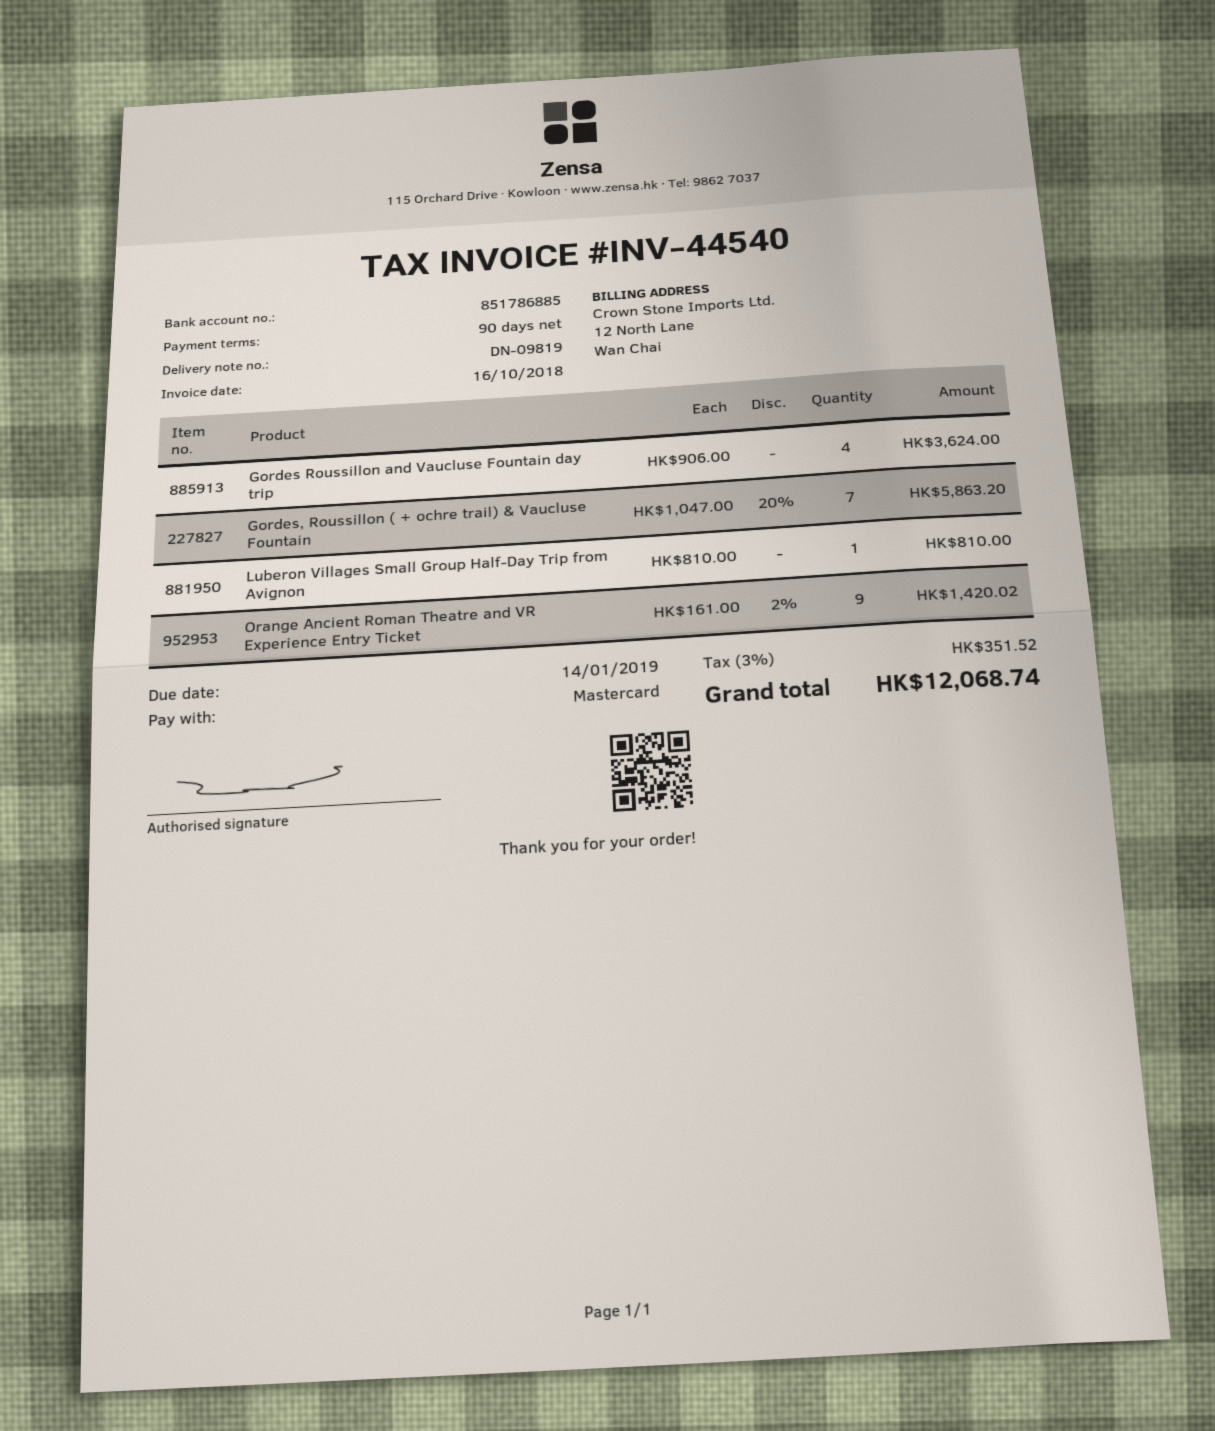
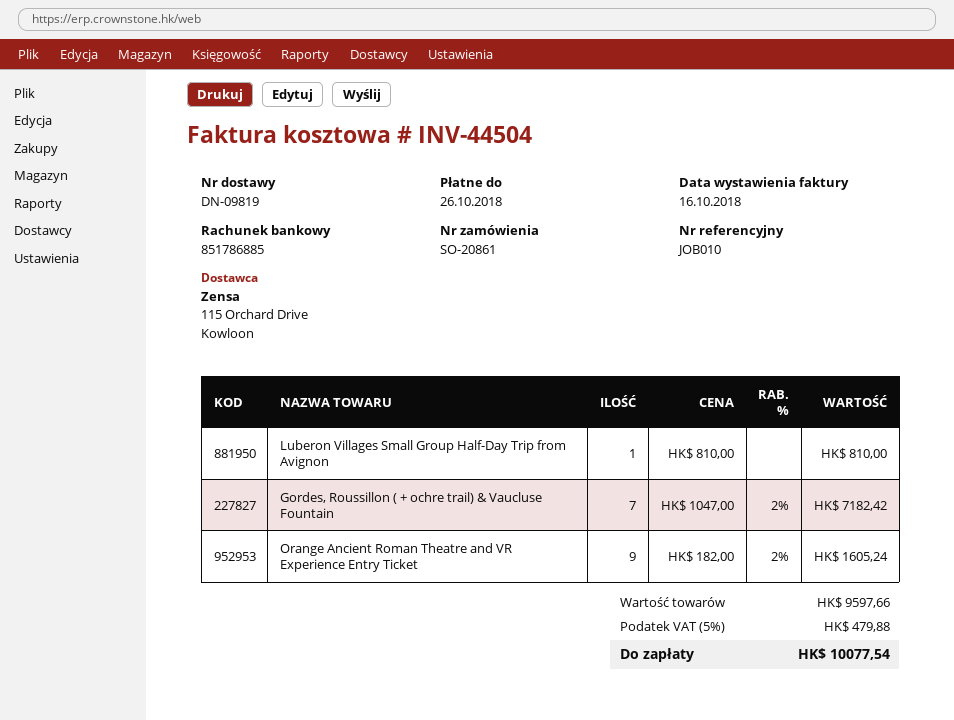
invoice number: INV-44540 -> INV-44504
due date: 2019-01-14 -> 2018-10-26
Gordes Roussillon and Vaucluse Fountain day trip: 4 x 906.00 = 3624.00 -> none
Gordes, Roussillon ( + ochre trail) & Vaucluse Fountain: 7 x 1047.00 - 20% = 5863.20 -> 7 x 1047.00 - 2% = 7182.42
Orange Ancient Roman Theatre and VR Experience Entry Ticket: 9 x 161.00 - 2% = 1420.02 -> 9 x 182.00 - 2% = 1605.24
tax: 3% = 351.52 -> 5% = 479.88
total: 12068.74 -> 10077.54

